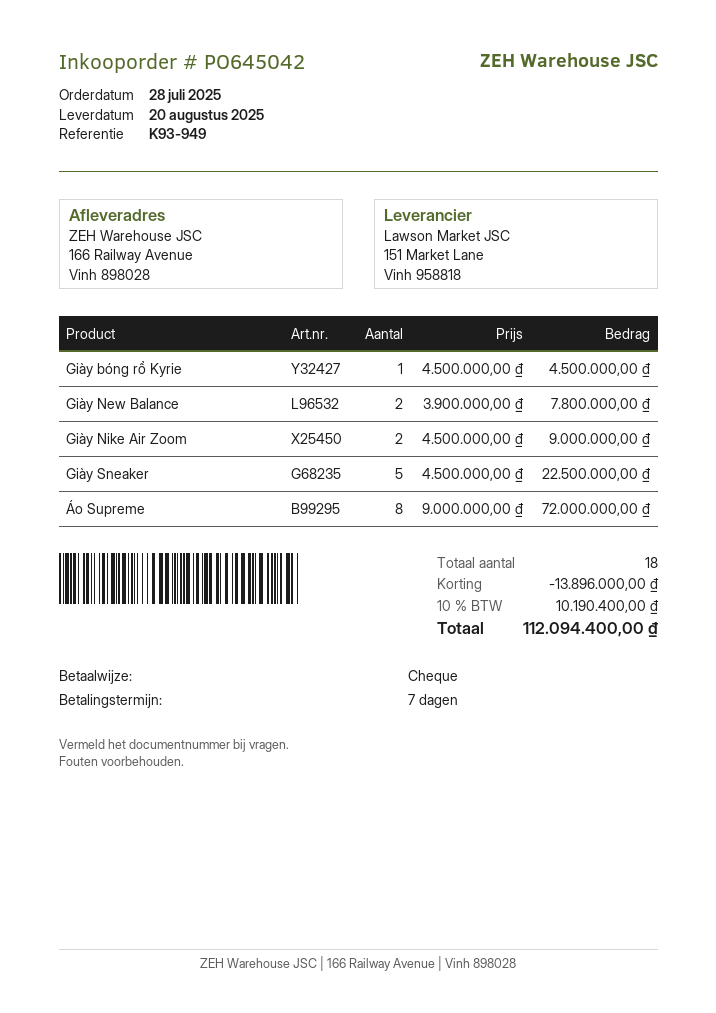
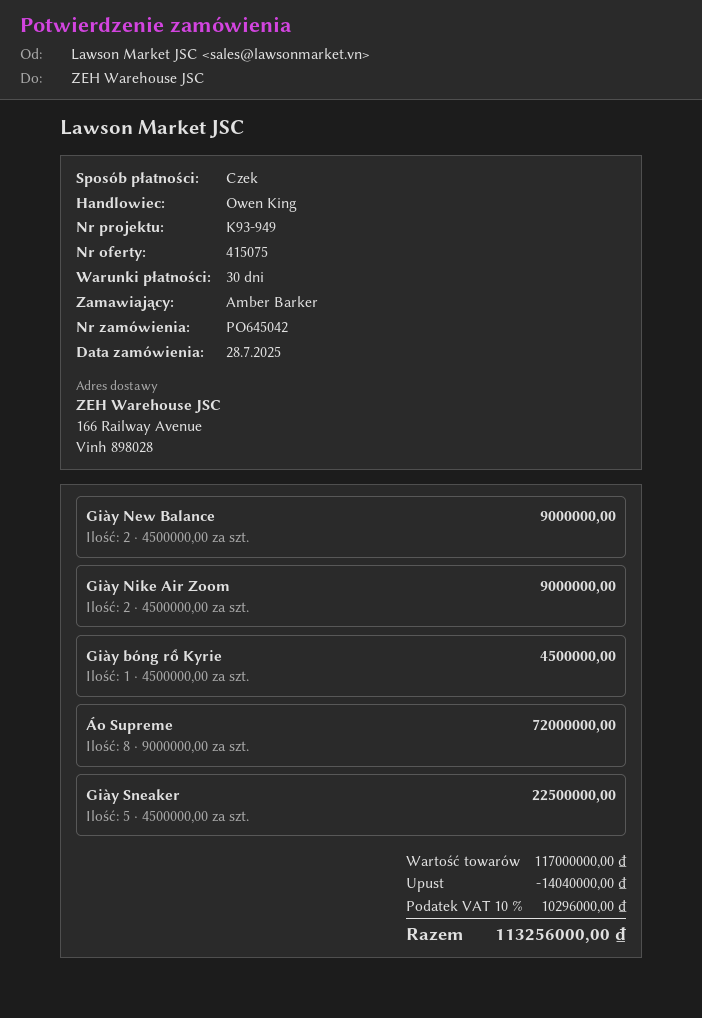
payment terms: 7 days -> 30 days
Giày New Balance: 2 x 3900000.00 = 7800000.00 -> 2 x 4500000.00 = 9000000.00
discount: 13896000.00 -> 14040000.00
tax: 10% = 10190400.00 -> 10% = 10296000.00
total: 112094400.00 -> 113256000.00

